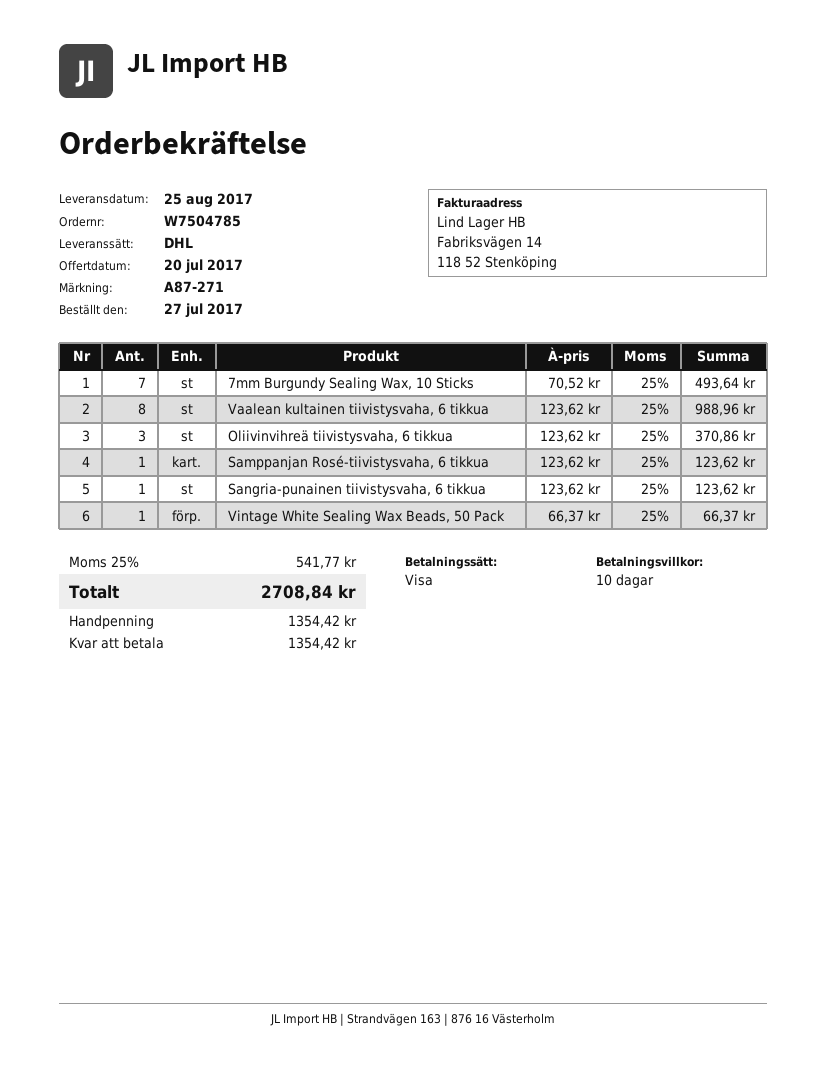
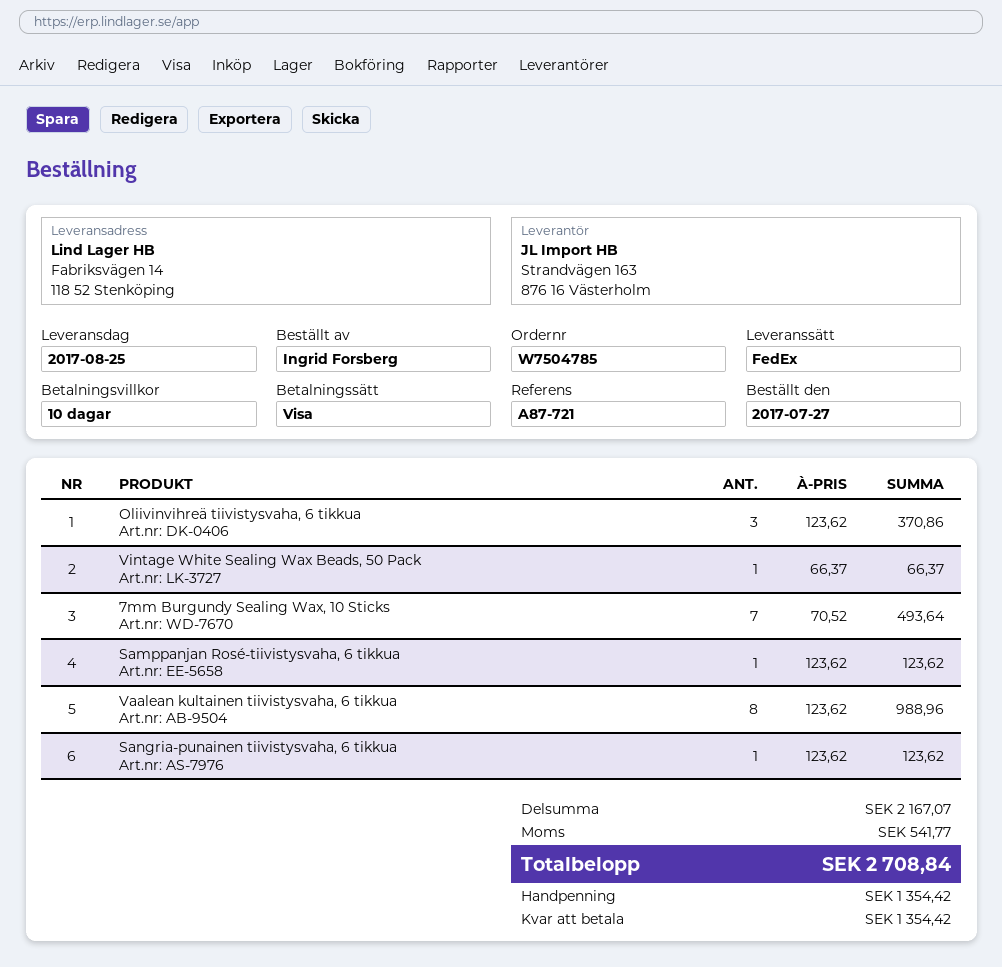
reference: A87-271 -> A87-721
shipping method: DHL -> FedEx

